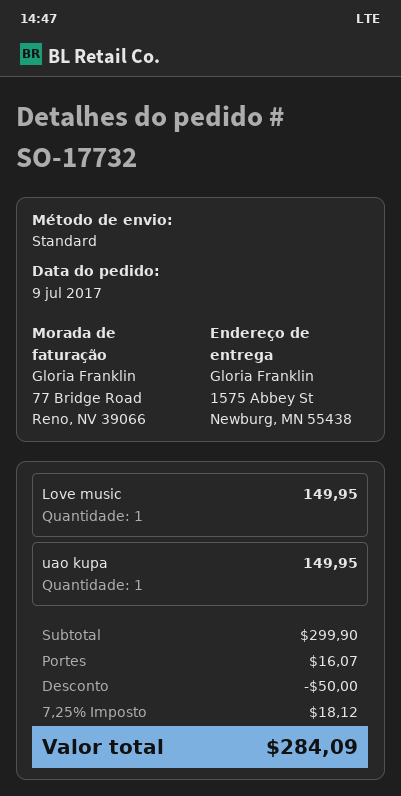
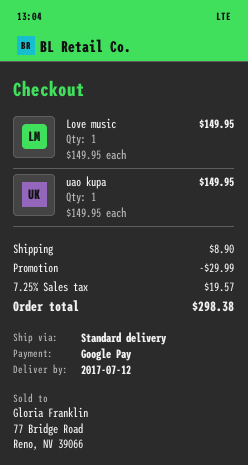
discount: 50.00 -> 29.99
shipping: 16.07 -> 8.90
tax: 7.25% = 18.12 -> 7.25% = 19.57
total: 284.09 -> 298.38

